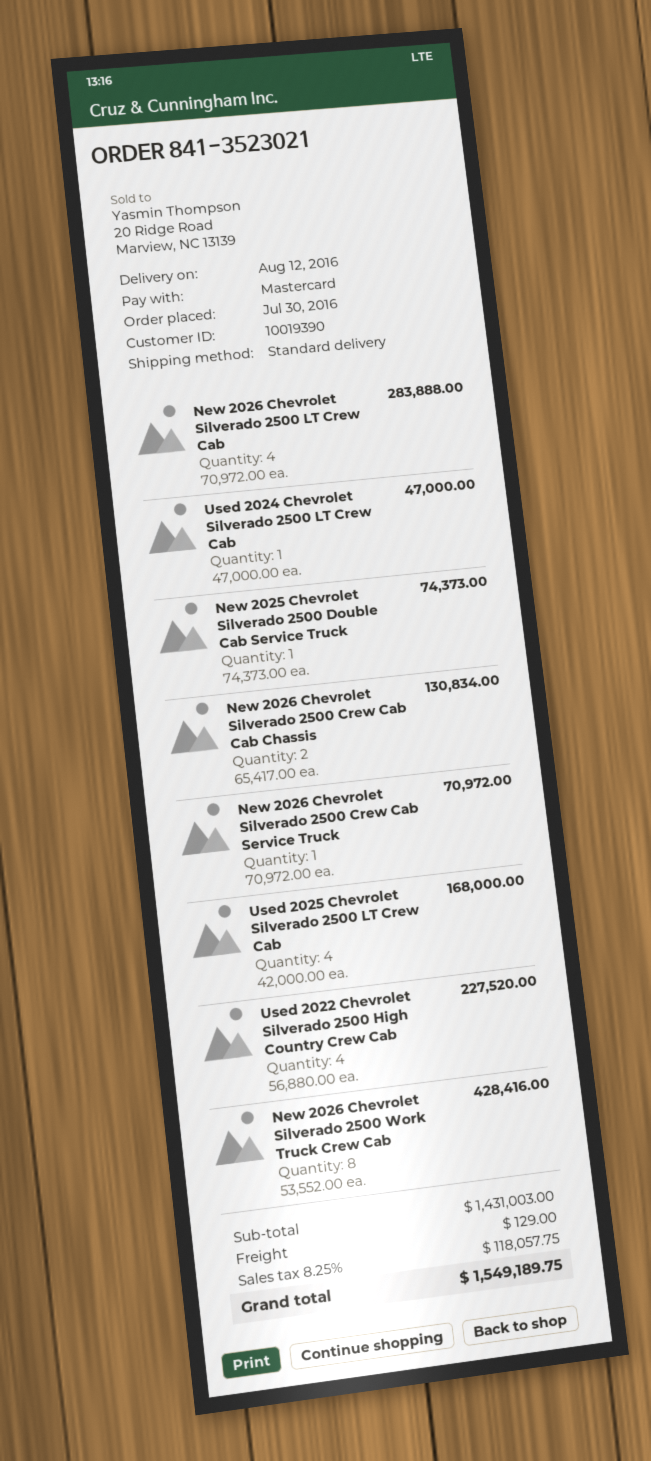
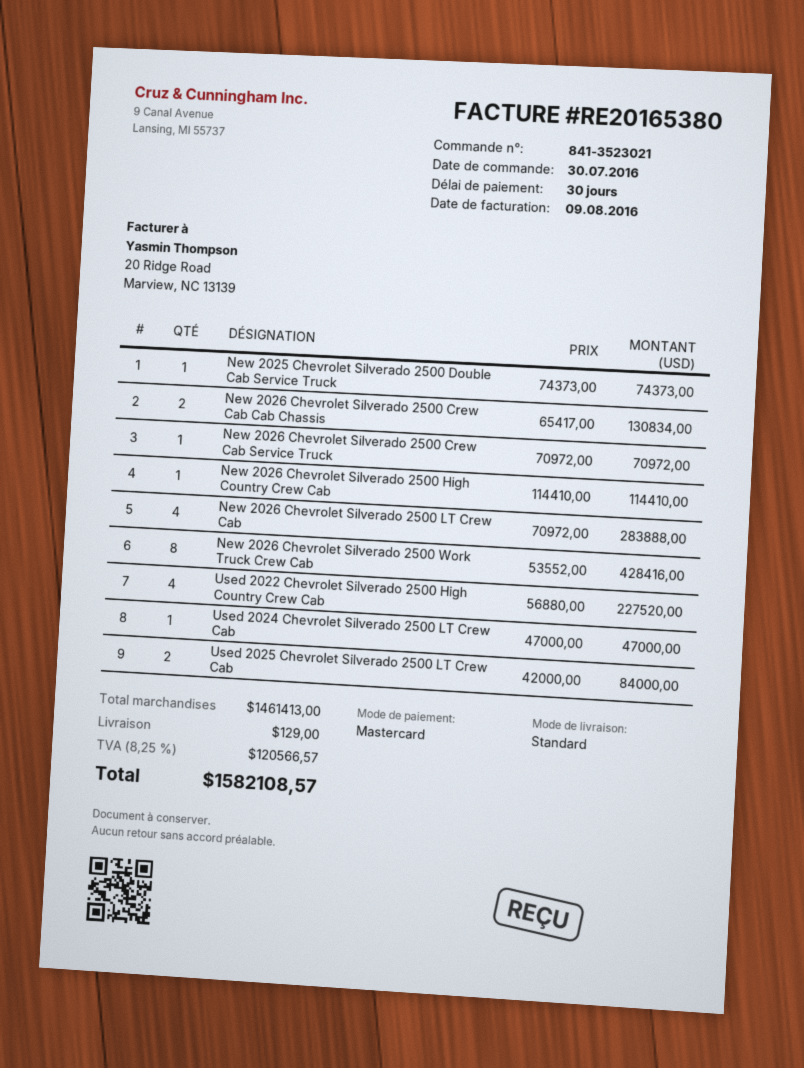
Used 2025 Chevrolet Silverado 2500 LT Crew Cab: 4 x 42000.00 = 168000.00 -> 2 x 42000.00 = 84000.00
New 2026 Chevrolet Silverado 2500 High Country Crew Cab: none -> 1 x 114410.00 = 114410.00
subtotal: 1431003.00 -> 1461413.00
tax: 8.25% = 118057.75 -> 8.25% = 120566.57
total: 1549189.75 -> 1582108.57

